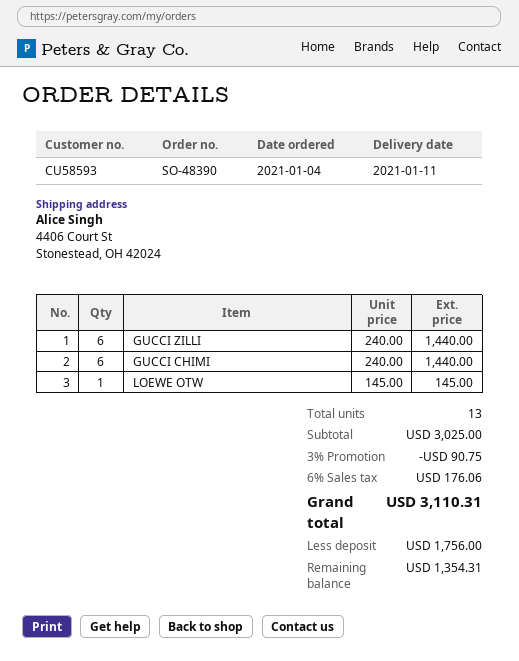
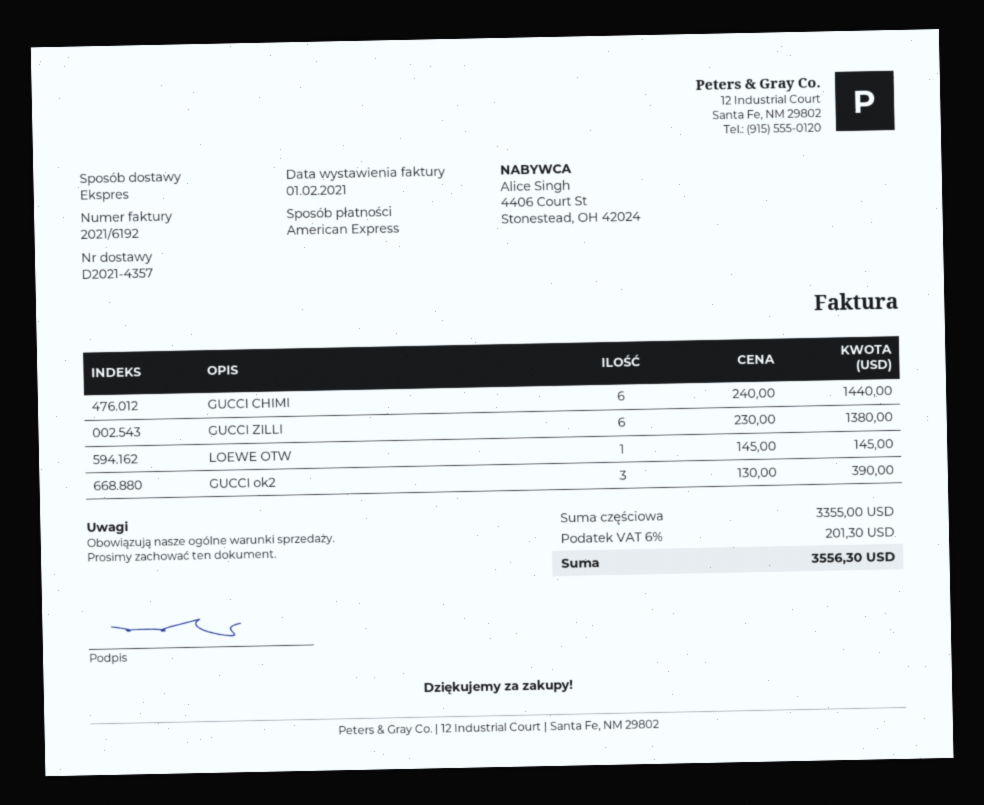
GUCCI ZILLI: 6 x 240.00 = 1440.00 -> 6 x 230.00 = 1380.00
GUCCI ok2: none -> 3 x 130.00 = 390.00
subtotal: 3025.00 -> 3355.00
discount: 3% = 90.75 -> none
tax: 6% = 176.06 -> 6% = 201.30
total: 3110.31 -> 3556.30

